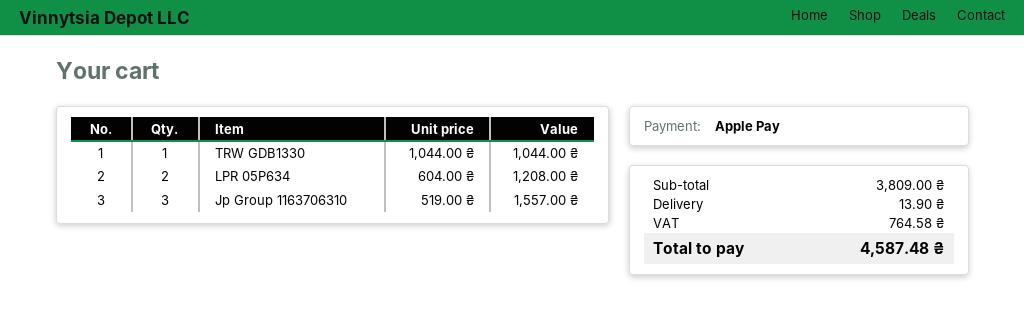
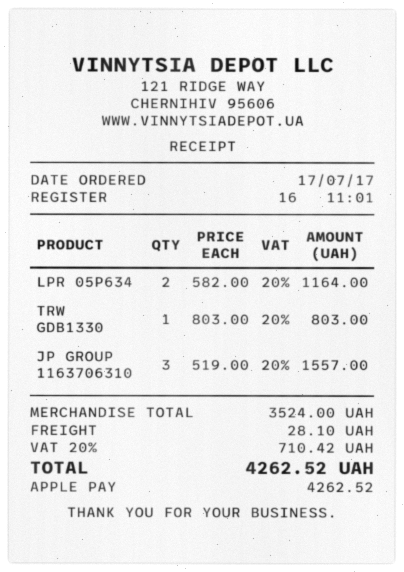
TRW GDB1330: 1 x 1044.00 = 1044.00 -> 1 x 803.00 = 803.00
LPR 05P634: 2 x 604.00 = 1208.00 -> 2 x 582.00 = 1164.00
subtotal: 3809.00 -> 3524.00
shipping: 13.90 -> 28.10
tax: 764.58 -> 710.42
total: 4587.48 -> 4262.52

